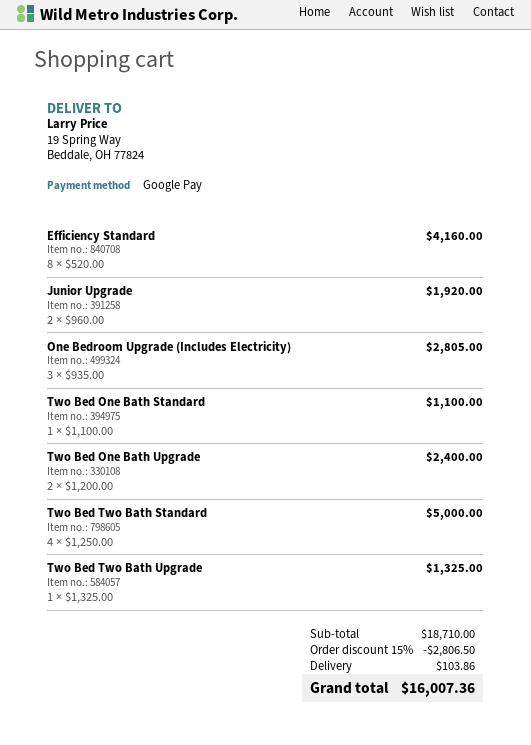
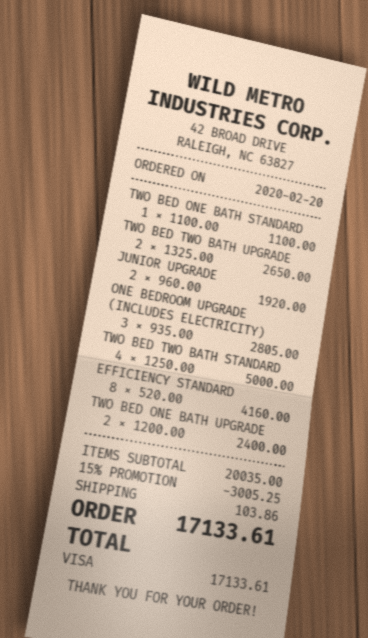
payment method: Google Pay -> Visa
Two Bed Two Bath Upgrade: 1 x 1325.00 = 1325.00 -> 2 x 1325.00 = 2650.00
subtotal: 18710.00 -> 20035.00
discount: 15% = 2806.50 -> 15% = 3005.25
total: 16007.36 -> 17133.61

